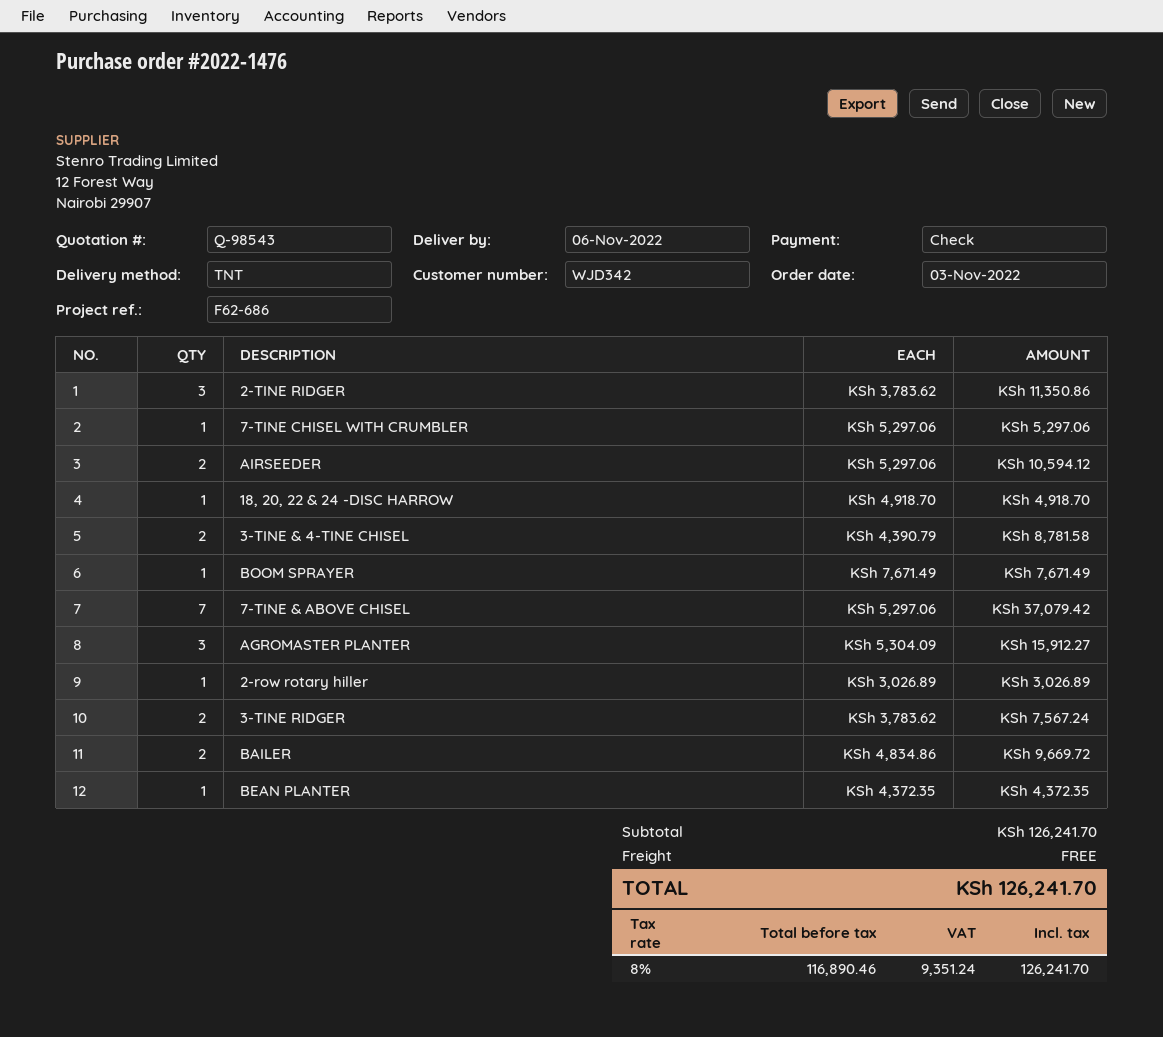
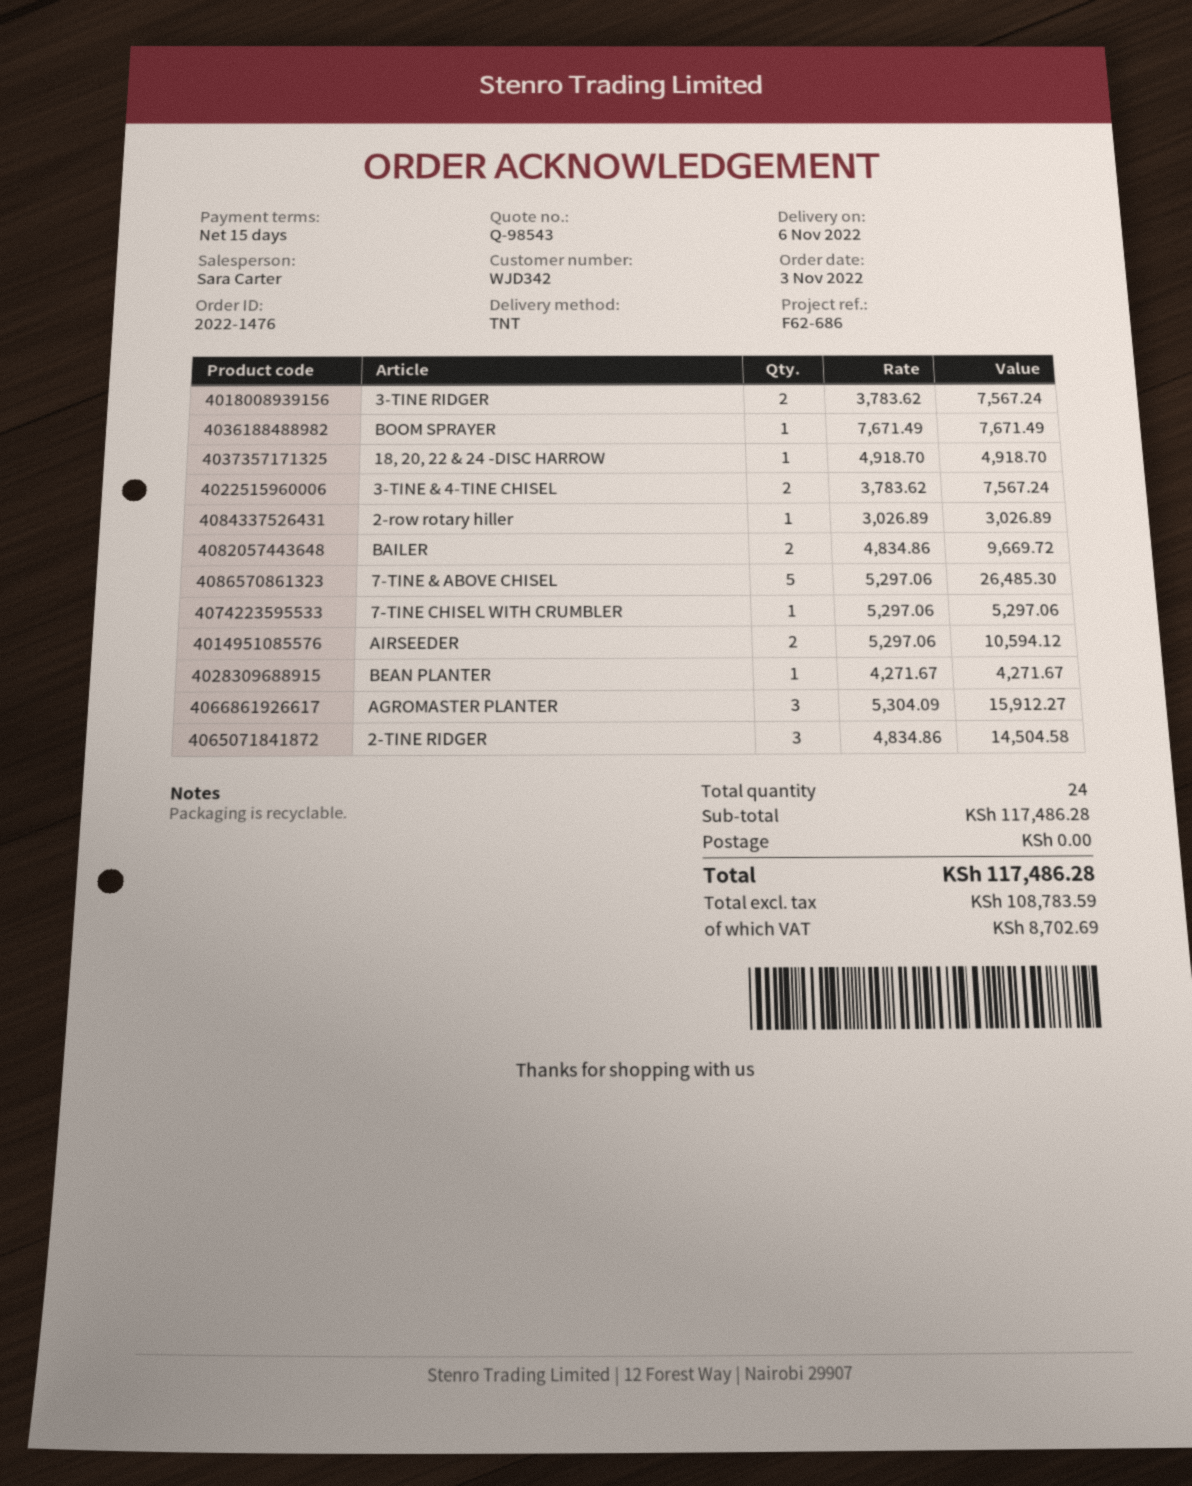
2-TINE RIDGER: 3 x 3783.62 = 11350.86 -> 3 x 4834.86 = 14504.58
3-TINE & 4-TINE CHISEL: 2 x 4390.79 = 8781.58 -> 2 x 3783.62 = 7567.24
7-TINE & ABOVE CHISEL: 7 x 5297.06 = 37079.42 -> 5 x 5297.06 = 26485.30
BEAN PLANTER: 1 x 4372.35 = 4372.35 -> 1 x 4271.67 = 4271.67
subtotal: 126241.70 -> 117486.28
net: 116890.46 -> 108783.59
tax: 9351.24 -> 8702.69
total: 126241.70 -> 117486.28

